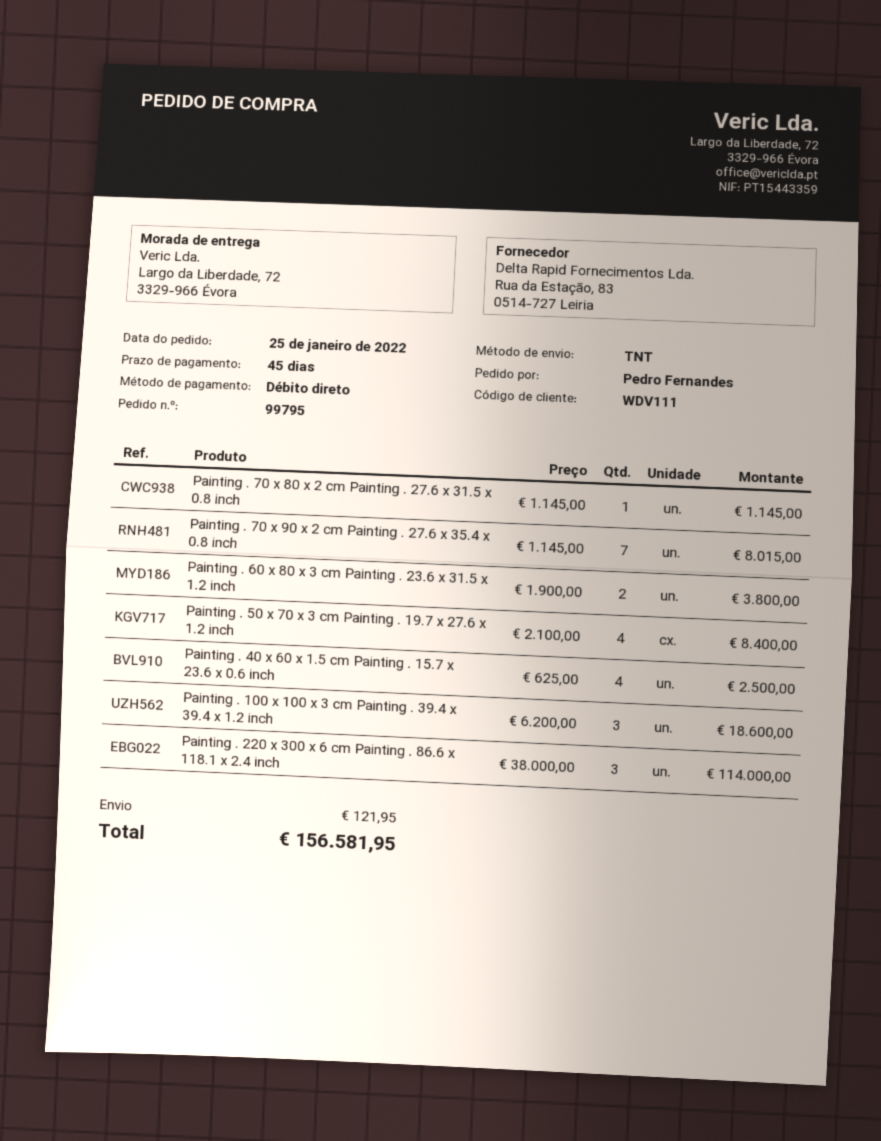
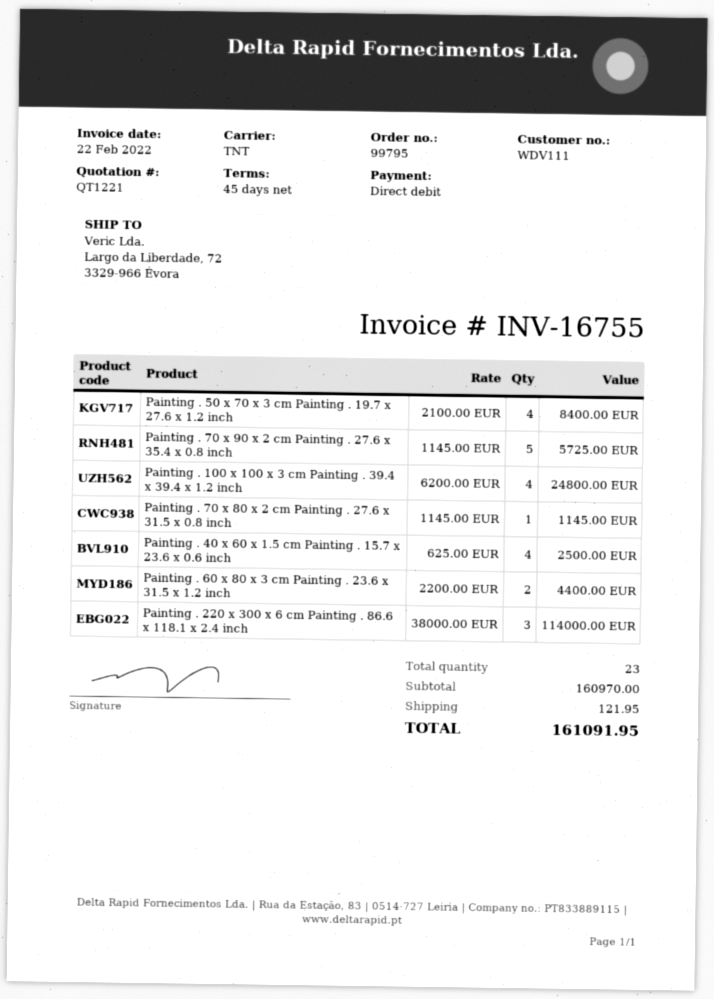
Painting . 70 x 90 x 2 cm Painting . 27.6 x 35.4 x 0.8 inch: 7 x 1145.00 = 8015.00 -> 5 x 1145.00 = 5725.00
Painting . 60 x 80 x 3 cm Painting . 23.6 x 31.5 x 1.2 inch: 2 x 1900.00 = 3800.00 -> 2 x 2200.00 = 4400.00
Painting . 100 x 100 x 3 cm Painting . 39.4 x 39.4 x 1.2 inch: 3 x 6200.00 = 18600.00 -> 4 x 6200.00 = 24800.00
total: 156581.95 -> 161091.95

